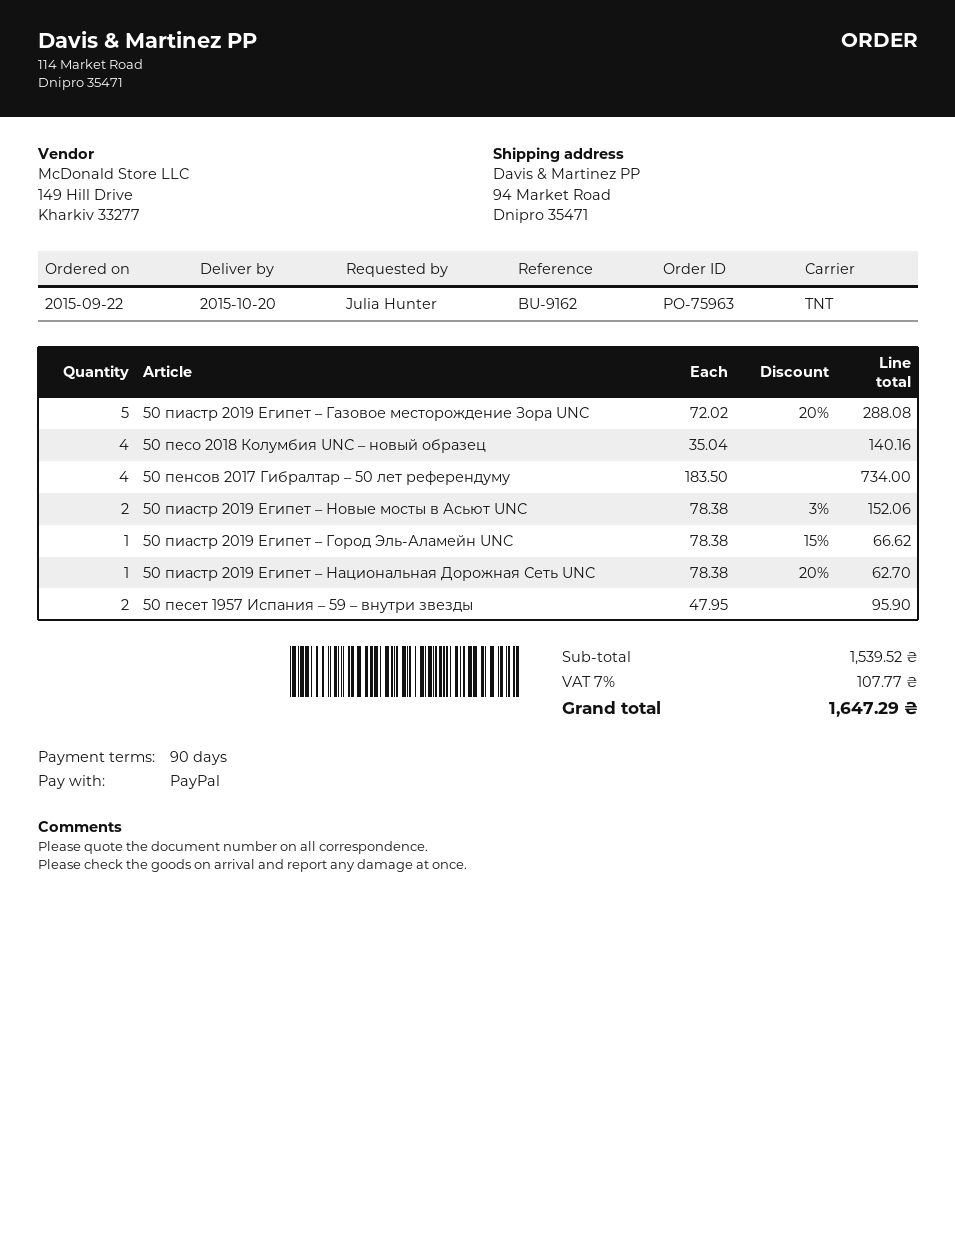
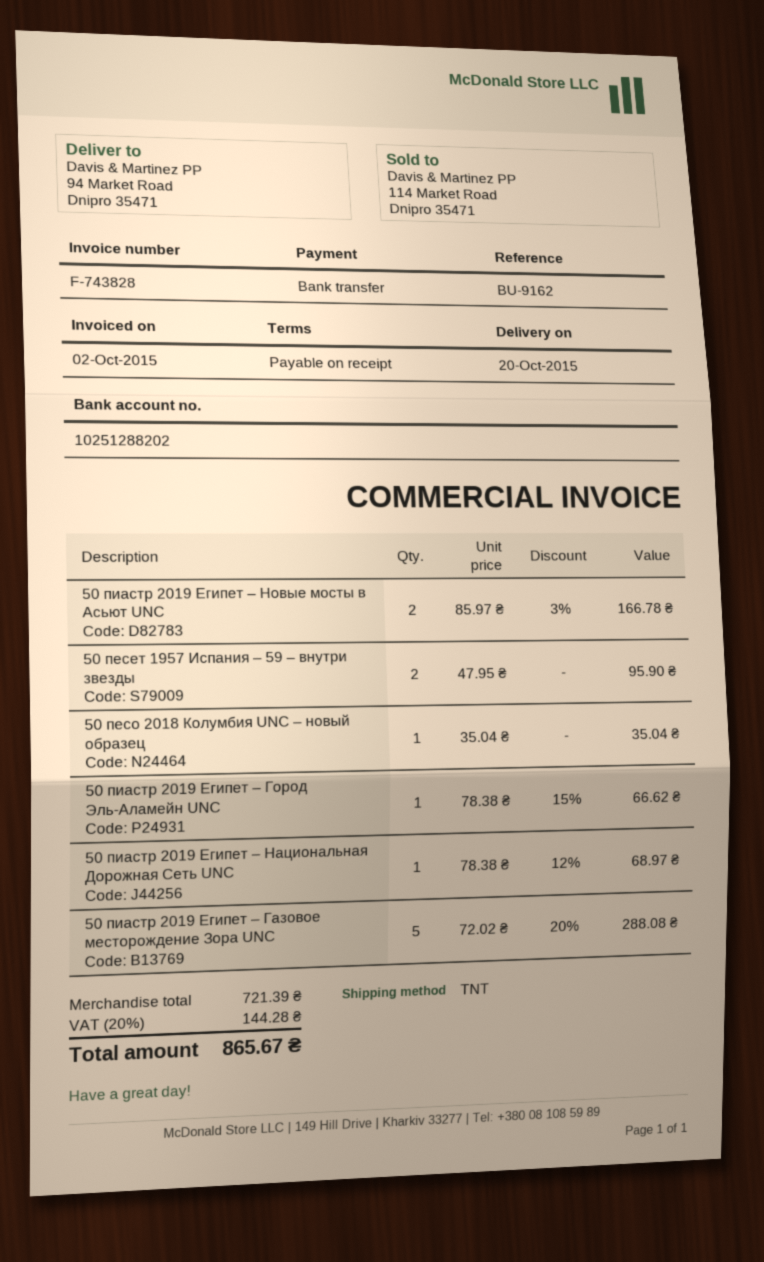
payment terms: 90 days -> on receipt
payment method: PayPal -> bank transfer
50 песо 2018 Колумбия UNC – новый образец: 4 x 35.04 = 140.16 -> 1 x 35.04 = 35.04
50 пенсов 2017 Гибралтар – 50 лет референдуму: 4 x 183.50 = 734.00 -> none
50 пиастр 2019 Египет – Новые мосты в Асьют UNC: 2 x 78.38 - 3% = 152.06 -> 2 x 85.97 - 3% = 166.78
50 пиастр 2019 Египет – Национальная Дорожная Сеть UNC: 1 x 78.38 - 20% = 62.70 -> 1 x 78.38 - 12% = 68.97
subtotal: 1539.52 -> 721.39
tax: 7% = 107.77 -> 20% = 144.28
total: 1647.29 -> 865.67

